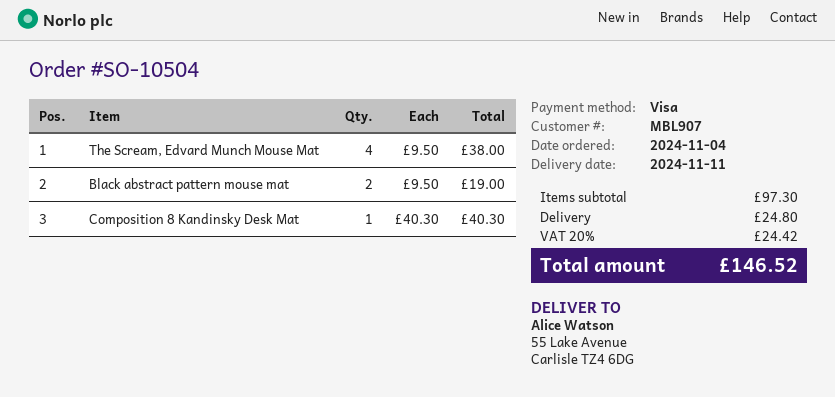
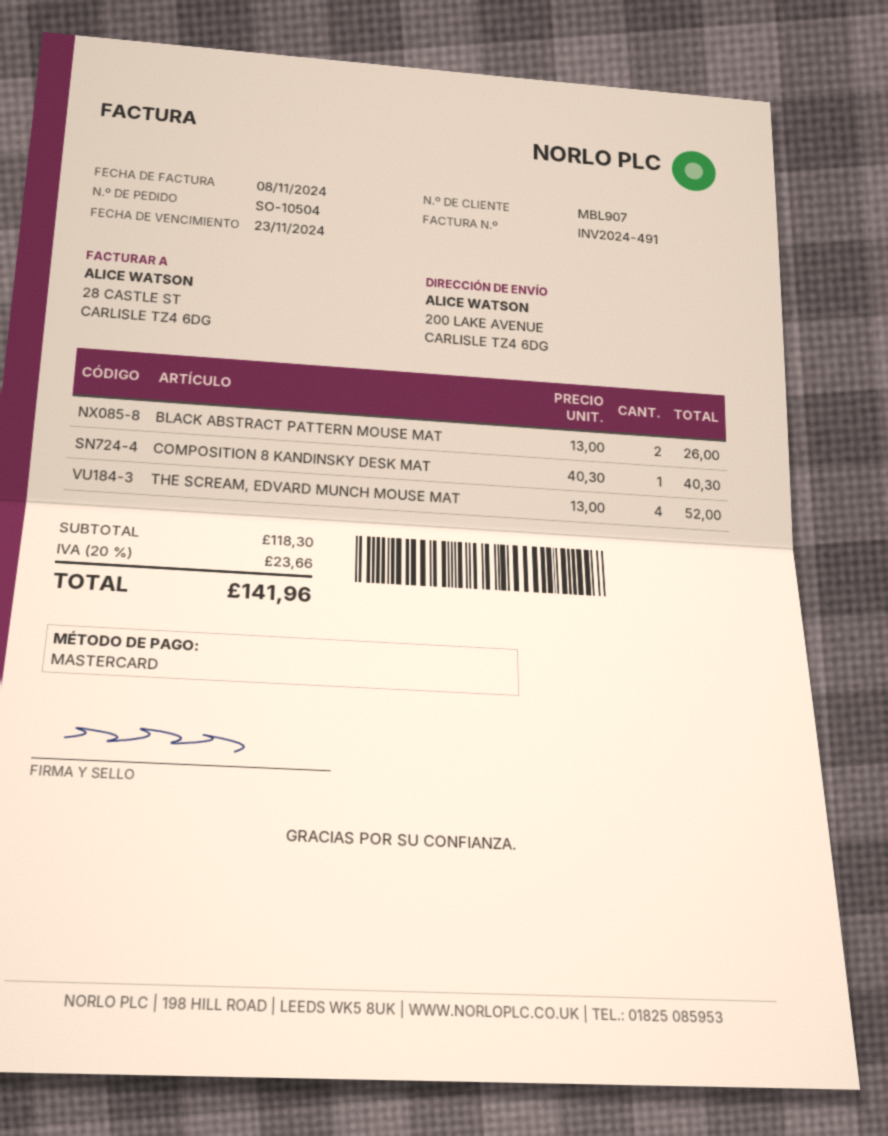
payment method: Visa -> Mastercard
ship to: 55 Lake Avenue, Carlisle TZ4 6DG -> 200 LAKE AVENUE, CARLISLE TZ4 6DG
The Scream, Edvard Munch Mouse Mat: 4 x 9.50 = 38.00 -> 4 x 13.00 = 52.00
Black abstract pattern mouse mat: 2 x 9.50 = 19.00 -> 2 x 13.00 = 26.00
subtotal: 97.30 -> 118.30
shipping: 24.80 -> none
tax: 20% = 24.42 -> 20% = 23.66
total: 146.52 -> 141.96

